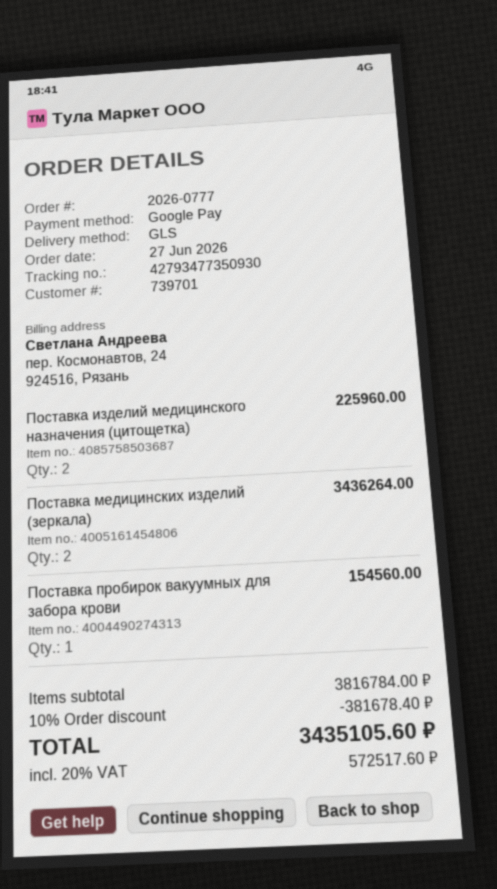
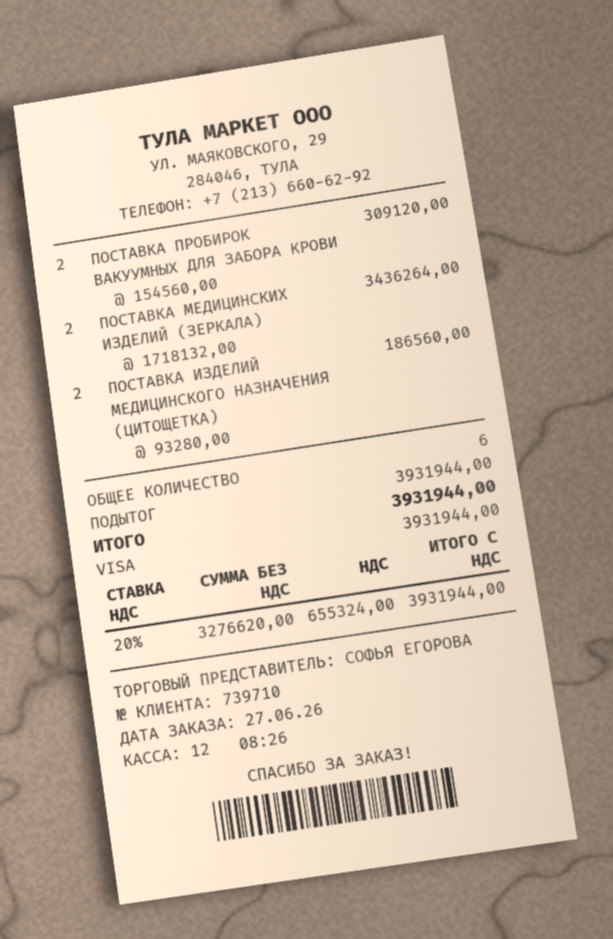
customer number: 739701 -> 739710
payment method: Google Pay -> Visa
Поставка изделий медицинского назначения (цитощетка): 2 for 225960.00 -> 2 for 186560.00
Поставка пробирок вакуумных для забора крови: 1 for 154560.00 -> 2 for 309120.00
subtotal: 3816784.00 -> 3931944.00
discount: 10% = 381678.40 -> none
tax: 20% = 572517.60 -> 20% = 655324.00
total: 3435105.60 -> 3931944.00

